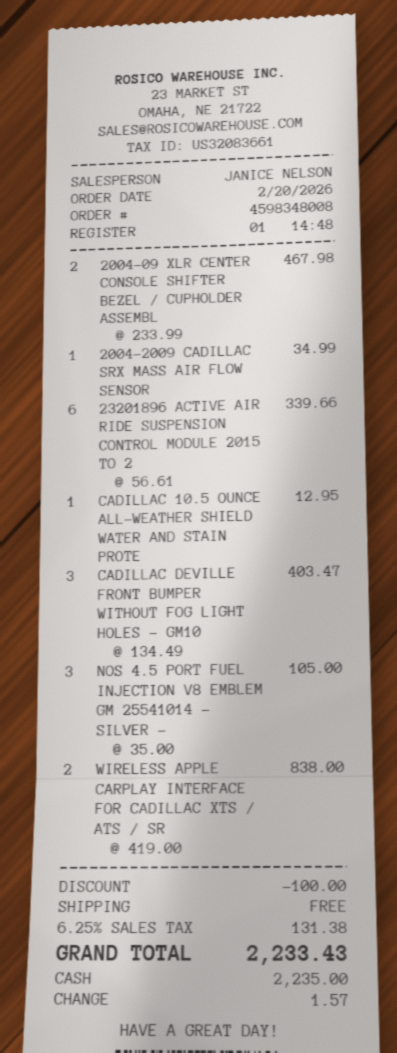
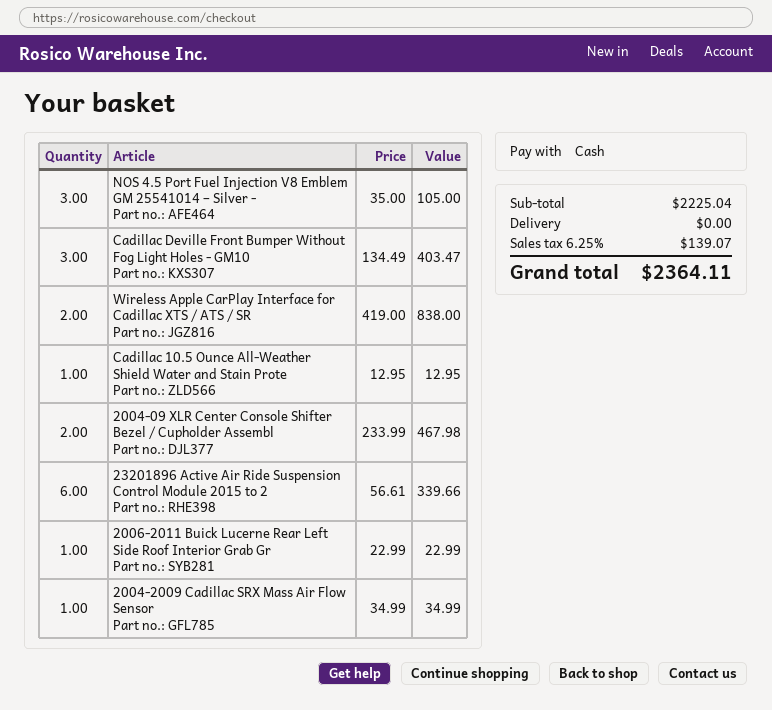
2006-2011 Buick Lucerne Rear Left Side Roof Interior Grab Gr: none -> 1 x 22.99 = 22.99
discount: 100.00 -> none
tax: 6.25% = 131.38 -> 6.25% = 139.07
total: 2233.43 -> 2364.11

